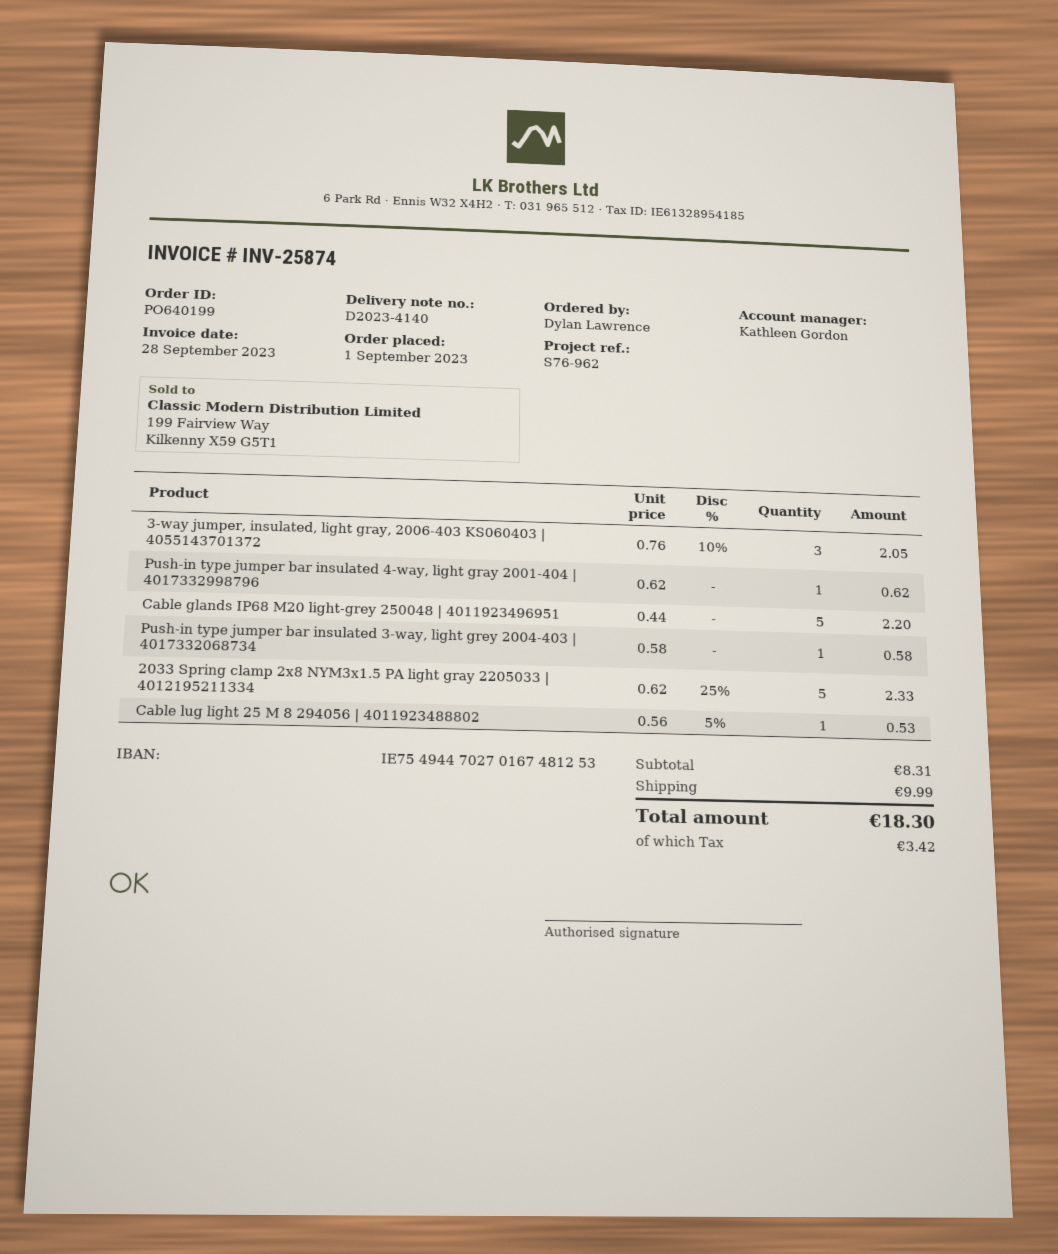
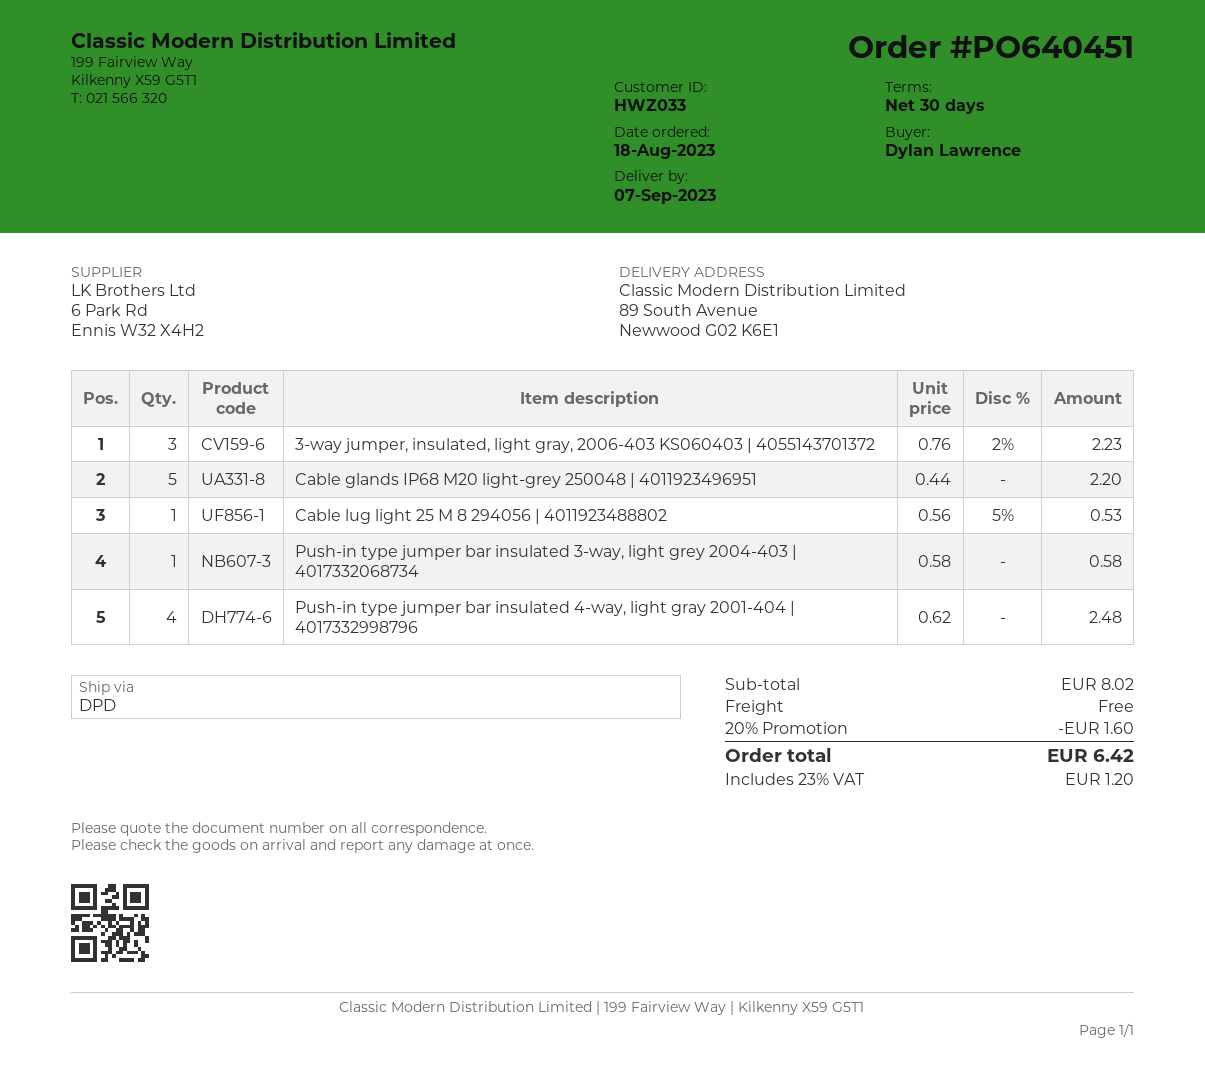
order number: PO640199 -> PO640451
order date: 2023-09-01 -> 2023-08-18
3-way jumper, insulated, light gray, 2006-403 KS060403 | 4055143701372: 3 x 0.76 - 10% = 2.05 -> 3 x 0.76 - 2% = 2.23
Push-in type jumper bar insulated 4-way, light gray 2001-404 | 4017332998796: 1 x 0.62 = 0.62 -> 4 x 0.62 = 2.48
2033 Spring clamp 2x8 NYM3x1.5 PA light gray 2205033 | 4012195211334: 5 x 0.62 - 25% = 2.33 -> none
subtotal: 8.31 -> 8.02
discount: none -> 20% = 1.60
shipping: 9.99 -> 0.00
tax: 3.42 -> 1.20
total: 18.30 -> 6.42

